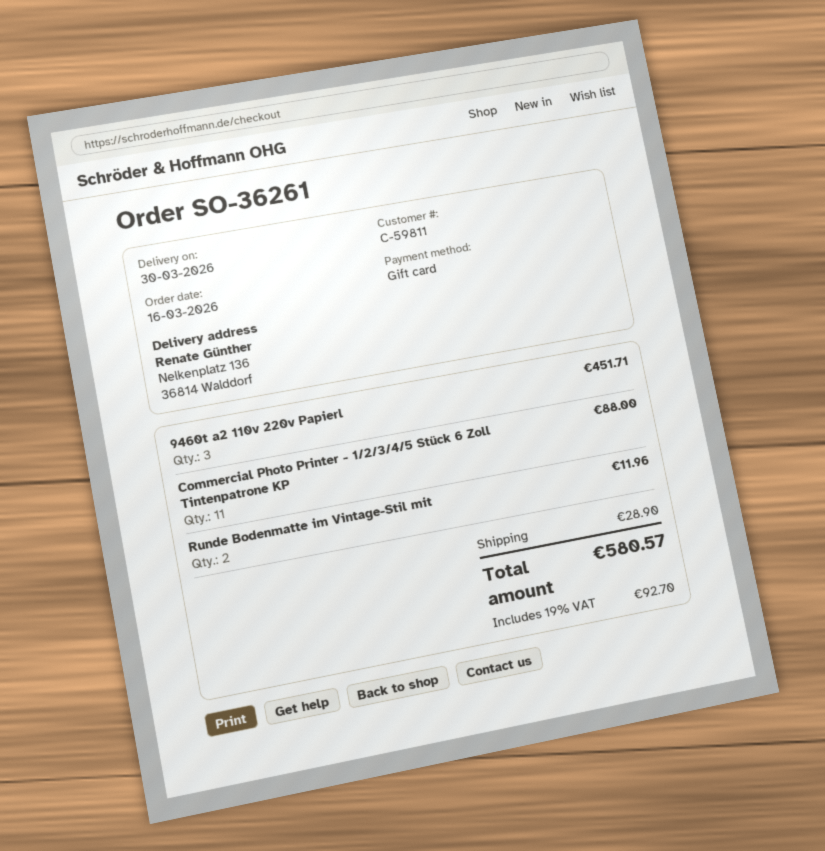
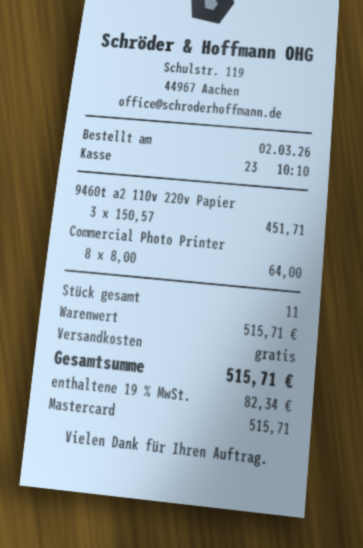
order date: 2026-03-16 -> 2026-03-02
payment method: gift card -> Mastercard
Commercial Photo Printer - 1/2/3/4/5 Stück 6 Zoll Tintenpatrone KP: 11 for 88.00 -> 8 for 64.00
Runde Bodenmatte im Vintage-Stil mit: 2 for 11.96 -> none
shipping: 28.90 -> 0.00
tax: 19% = 92.70 -> 19% = 82.34
total: 580.57 -> 515.71

